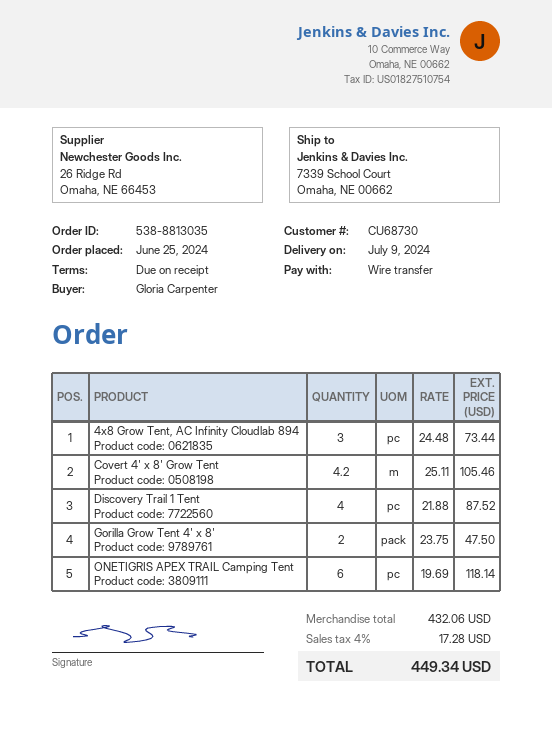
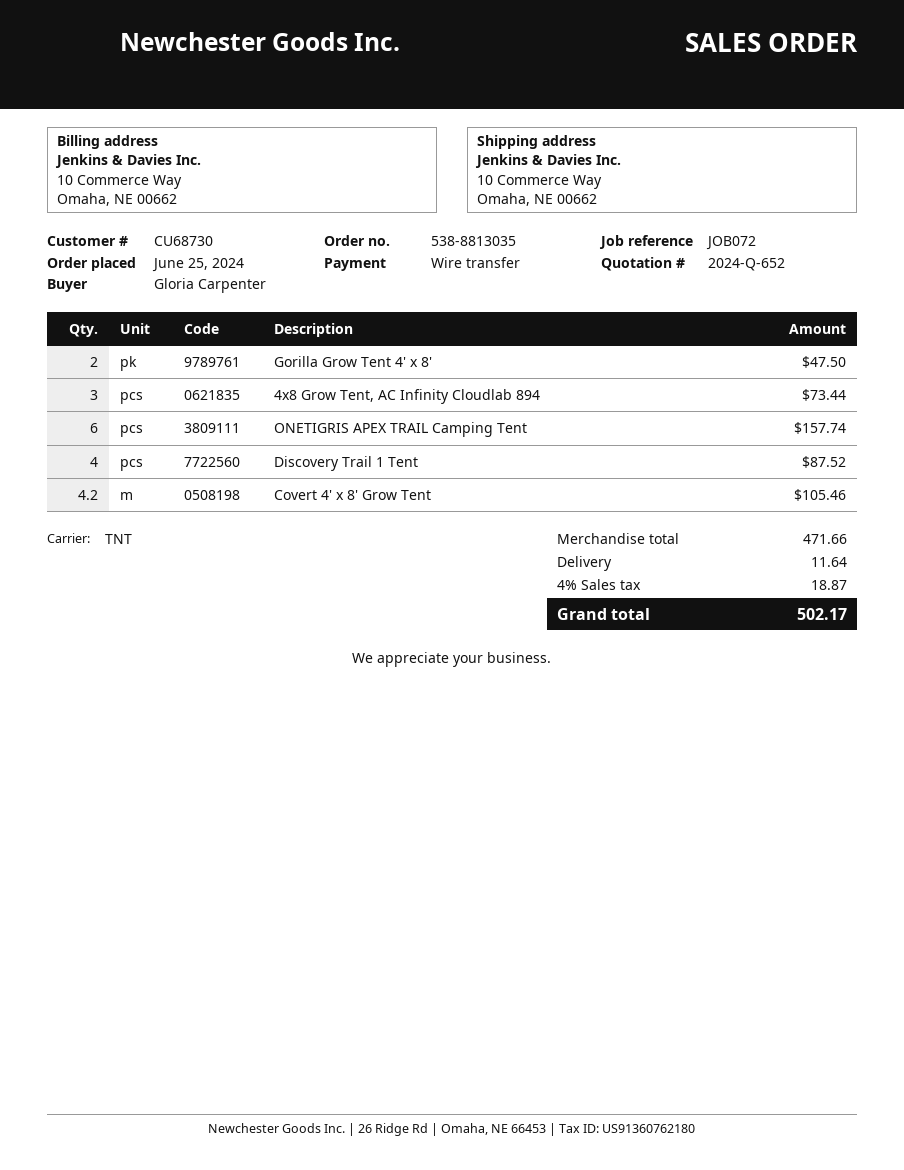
ship to: 7339 School Court, Omaha, NE 00662 -> 10 Commerce Way, Omaha, NE 00662
ONETIGRIS APEX TRAIL Camping Tent: 6 for 118.14 -> 6 for 157.74
subtotal: 432.06 -> 471.66
shipping: none -> 11.64
tax: 4% = 17.28 -> 4% = 18.87
total: 449.34 -> 502.17

